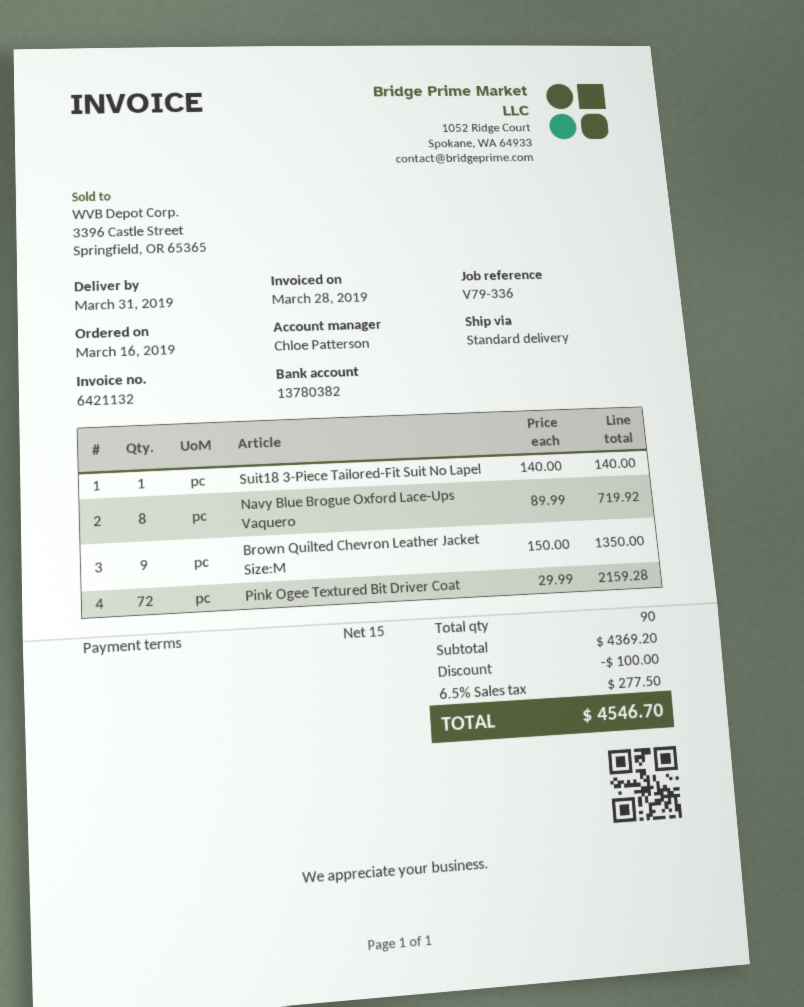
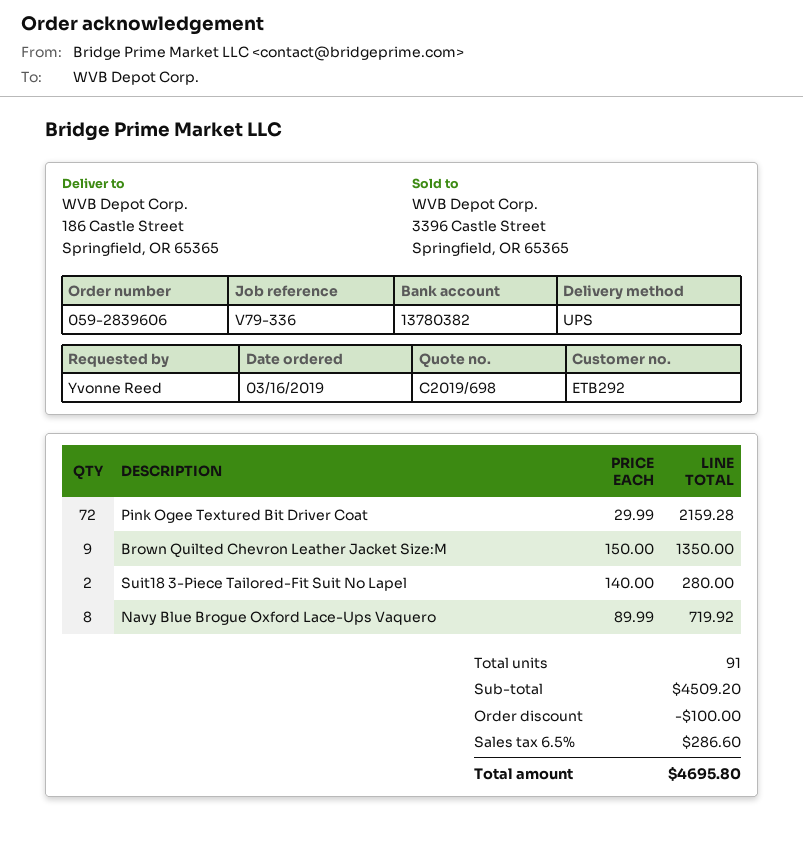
shipping method: standard -> UPS
Suit18 3-Piece Tailored-Fit Suit No Lapel: 1 x 140.00 = 140.00 -> 2 x 140.00 = 280.00
total quantity: 90 -> 91
subtotal: 4369.20 -> 4509.20
tax: 6.5% = 277.50 -> 6.5% = 286.60
total: 4546.70 -> 4695.80

